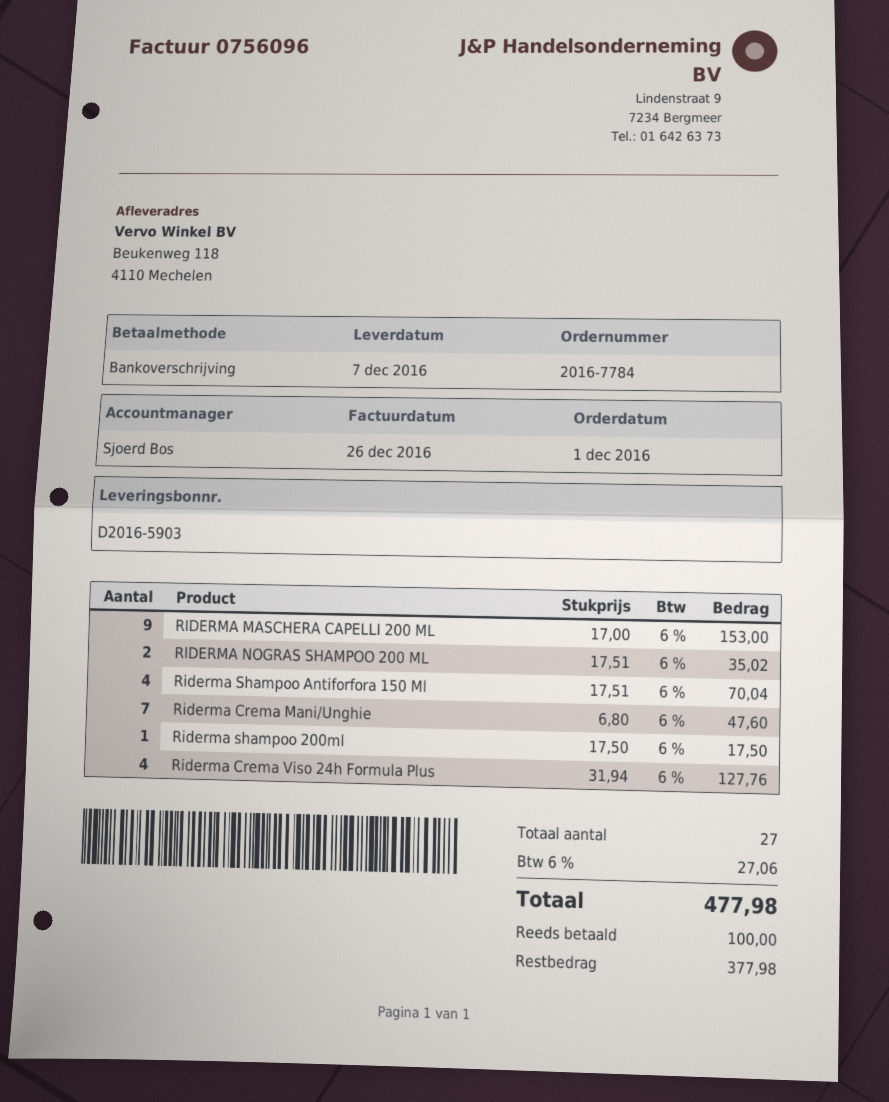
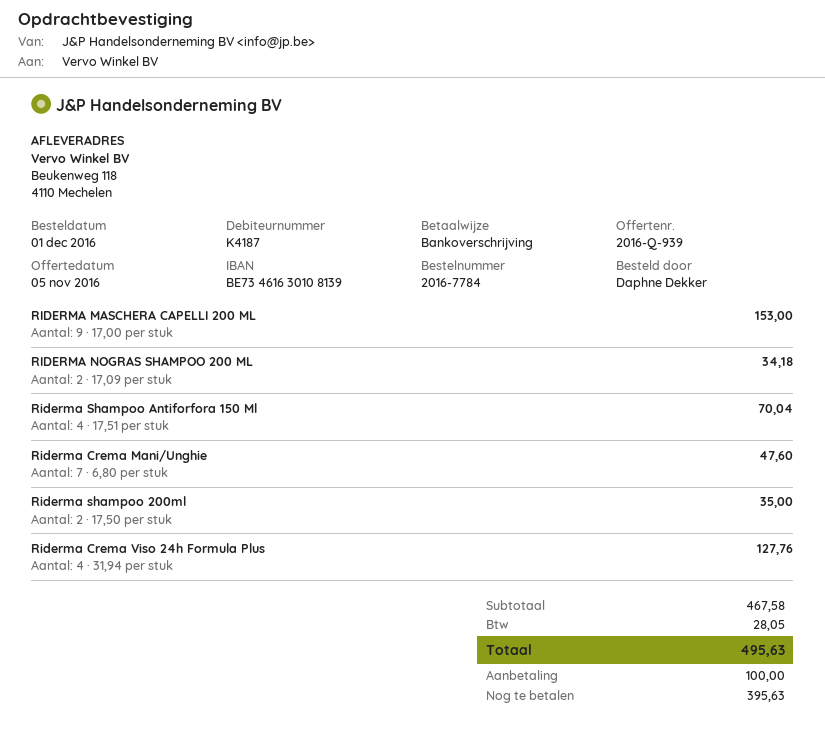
RIDERMA NOGRAS SHAMPOO 200 ML: 2 x 17.51 = 35.02 -> 2 x 17.09 = 34.18
Riderma shampoo 200ml: 1 x 17.50 = 17.50 -> 2 x 17.50 = 35.00
tax: 27.06 -> 28.05
total: 477.98 -> 495.63
balance: 377.98 -> 395.63

